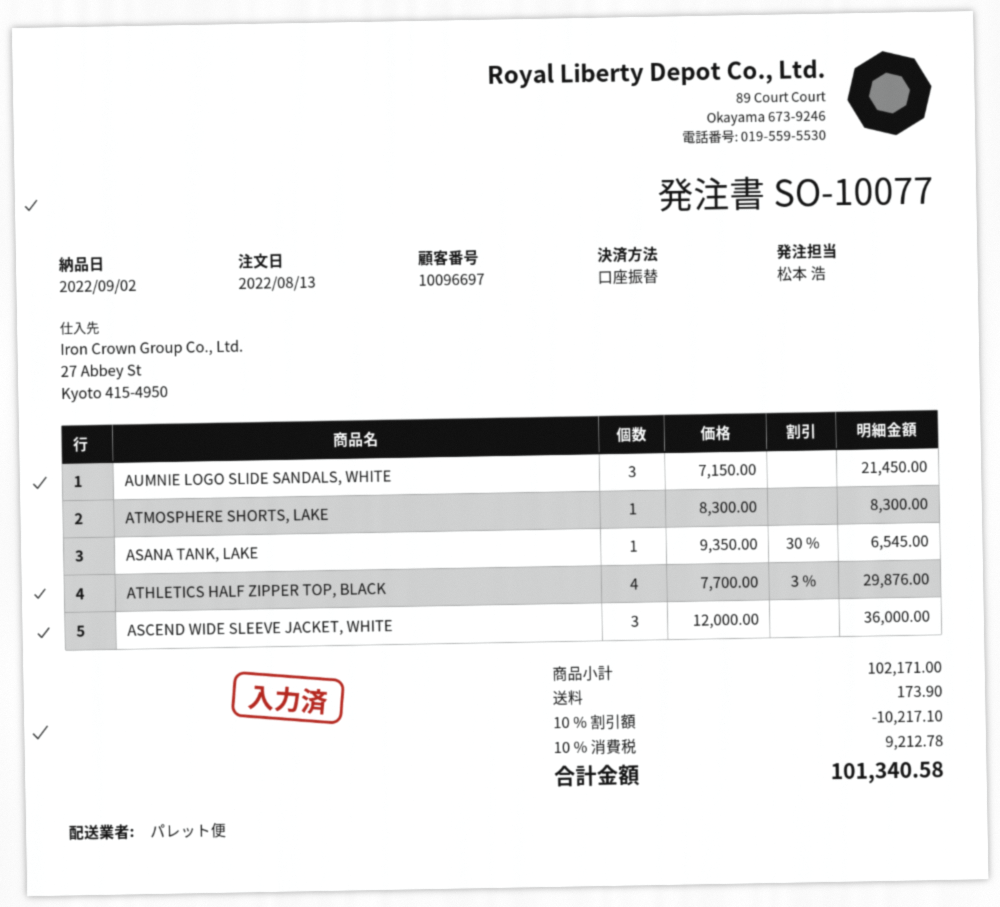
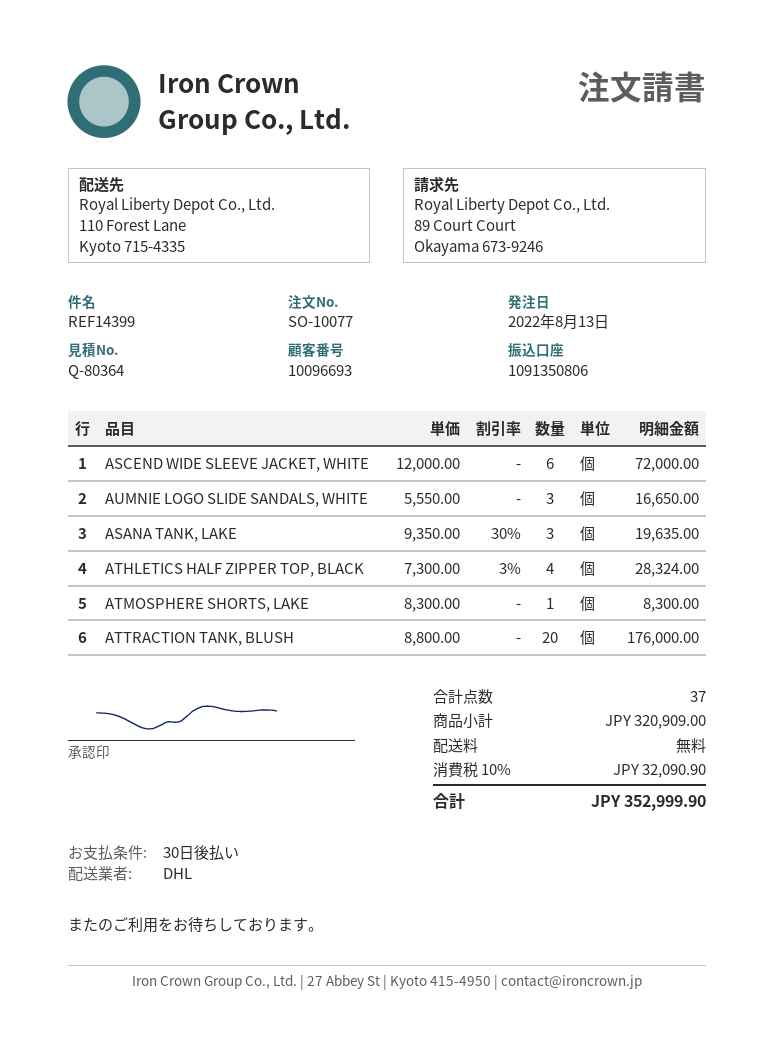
customer number: 10096697 -> 10096693
shipping method: pallet freight -> DHL
AUMNIE LOGO SLIDE SANDALS, WHITE: 3 x 7150.00 = 21450.00 -> 3 x 5550.00 = 16650.00
ASANA TANK, LAKE: 1 x 9350.00 - 30% = 6545.00 -> 3 x 9350.00 - 30% = 19635.00
ATHLETICS HALF ZIPPER TOP, BLACK: 4 x 7700.00 - 3% = 29876.00 -> 4 x 7300.00 - 3% = 28324.00
ASCEND WIDE SLEEVE JACKET, WHITE: 3 x 12000.00 = 36000.00 -> 6 x 12000.00 = 72000.00
ATTRACTION TANK, BLUSH: none -> 20 x 8800.00 = 176000.00
subtotal: 102171.00 -> 320909.00
discount: 10% = 10217.10 -> none
shipping: 173.90 -> 0.00
tax: 10% = 9212.78 -> 10% = 32090.90
total: 101340.58 -> 352999.90

